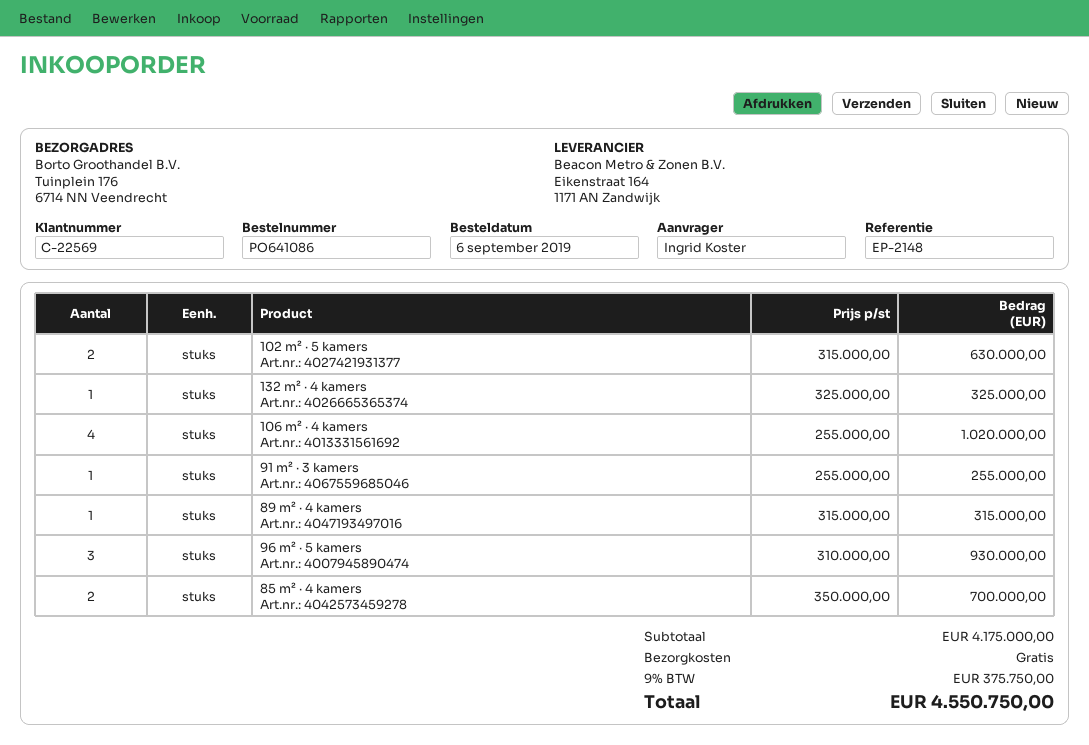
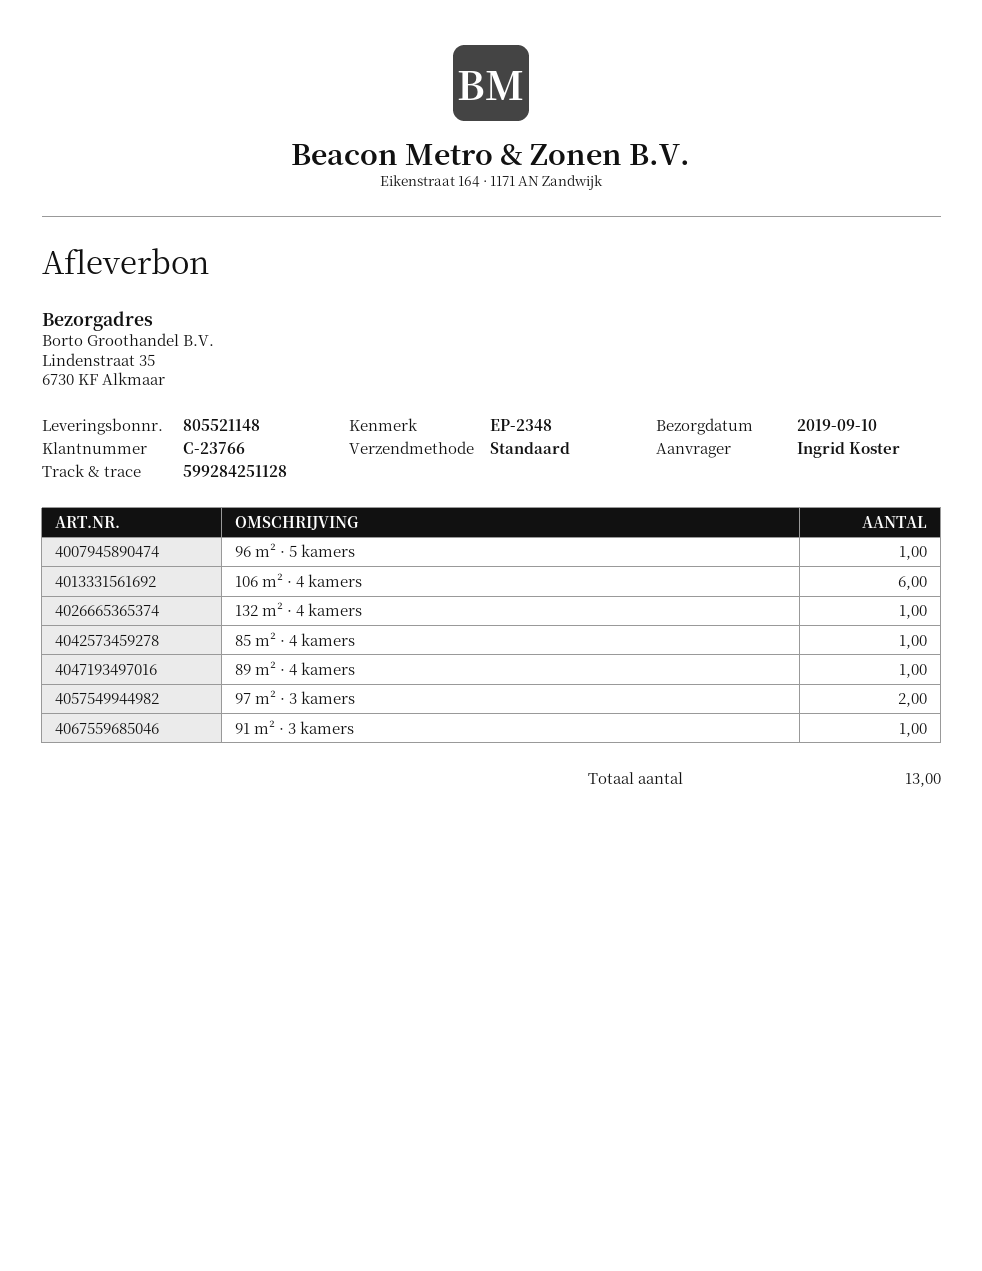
customer number: C-22569 -> C-23766
reference: EP-2148 -> EP-2348
ship to: Tuinplein 176, 6714 NN Veendrecht -> Lindenstraat 35, 6730 KF Alkmaar
102 m² · 5 kamers: 2 -> none
106 m² · 4 kamers: 4 -> 6
96 m² · 5 kamers: 3 -> 1
85 m² · 4 kamers: 2 -> 1
97 m² · 3 kamers: none -> 2

